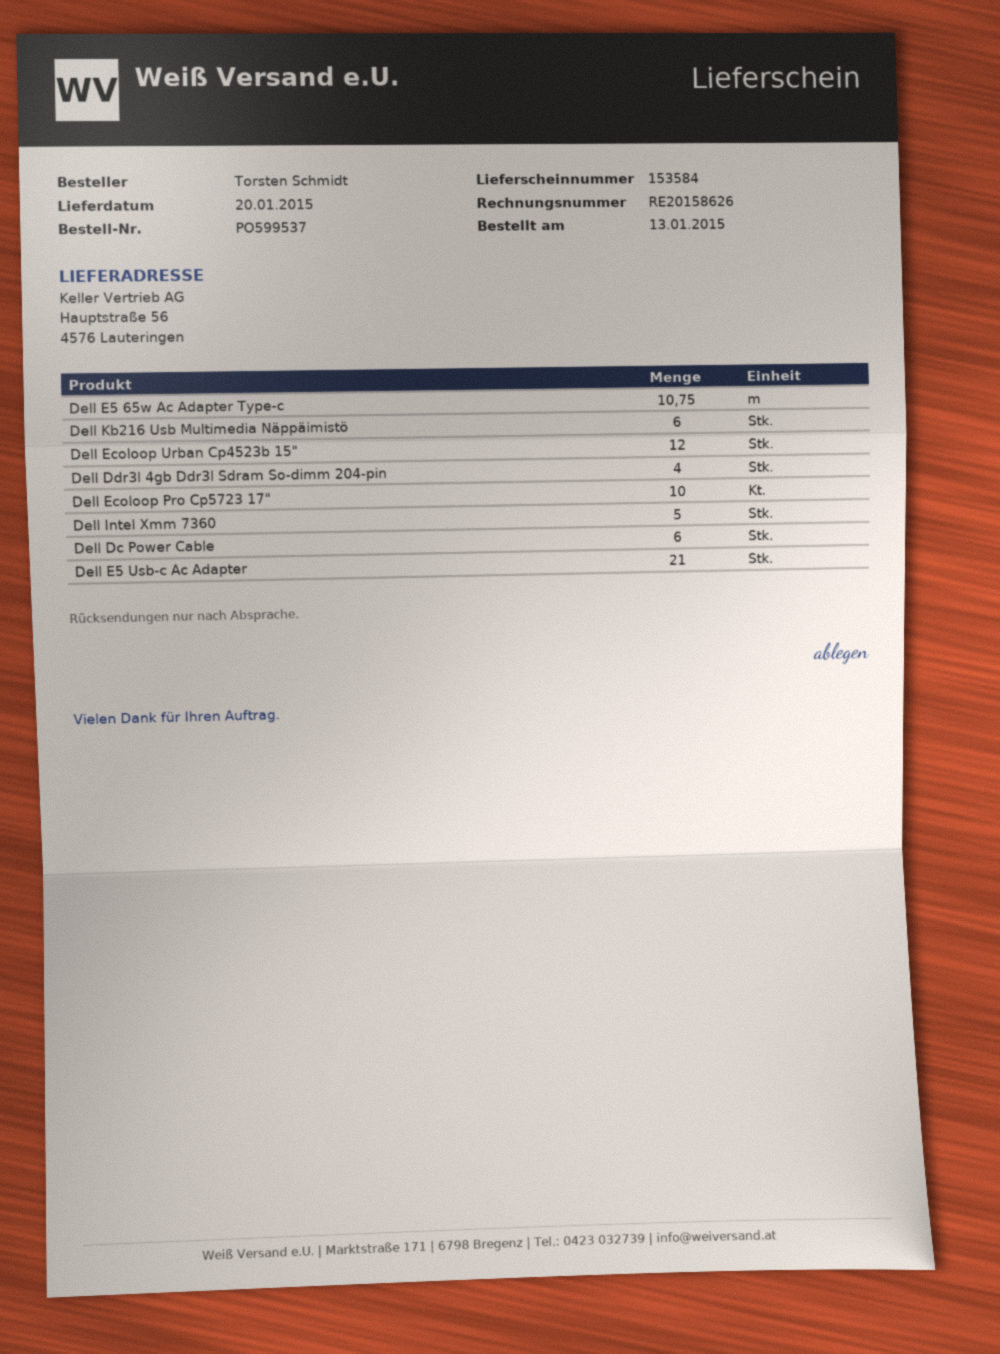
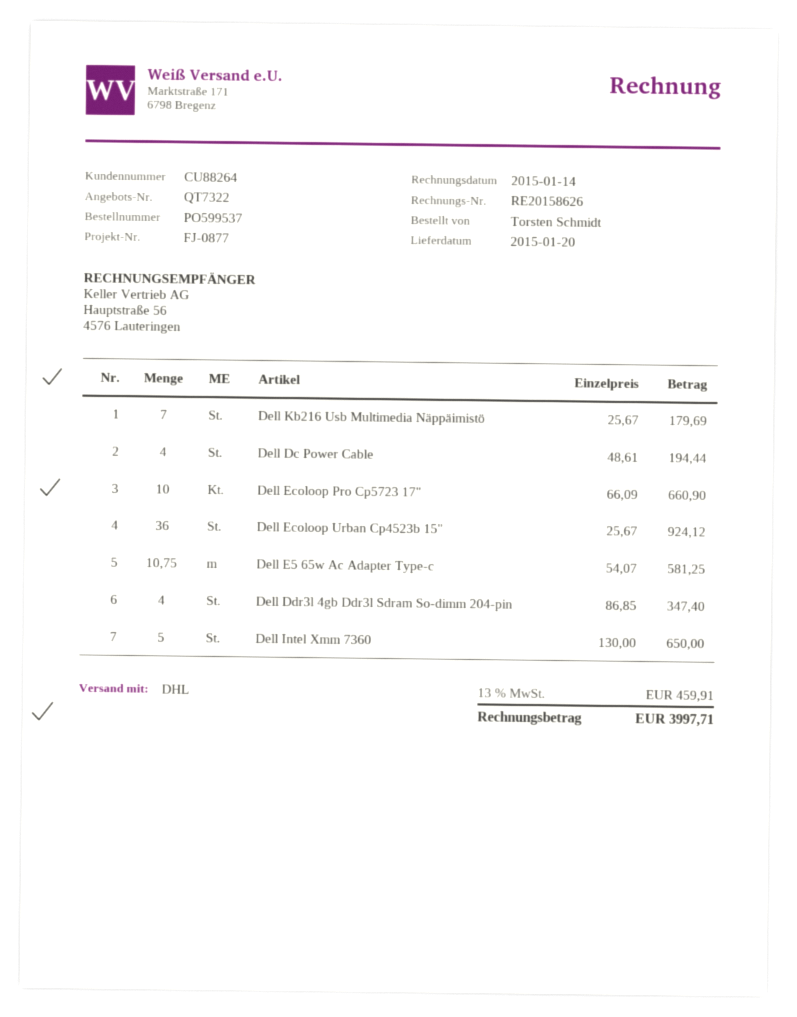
Dell Kb216 Usb Multimedia Näppäimistö: 6 -> 7
Dell Ecoloop Urban Cp4523b 15": 12 -> 36
Dell Dc Power Cable: 6 -> 4
Dell E5 Usb-c Ac Adapter: 21 -> none

